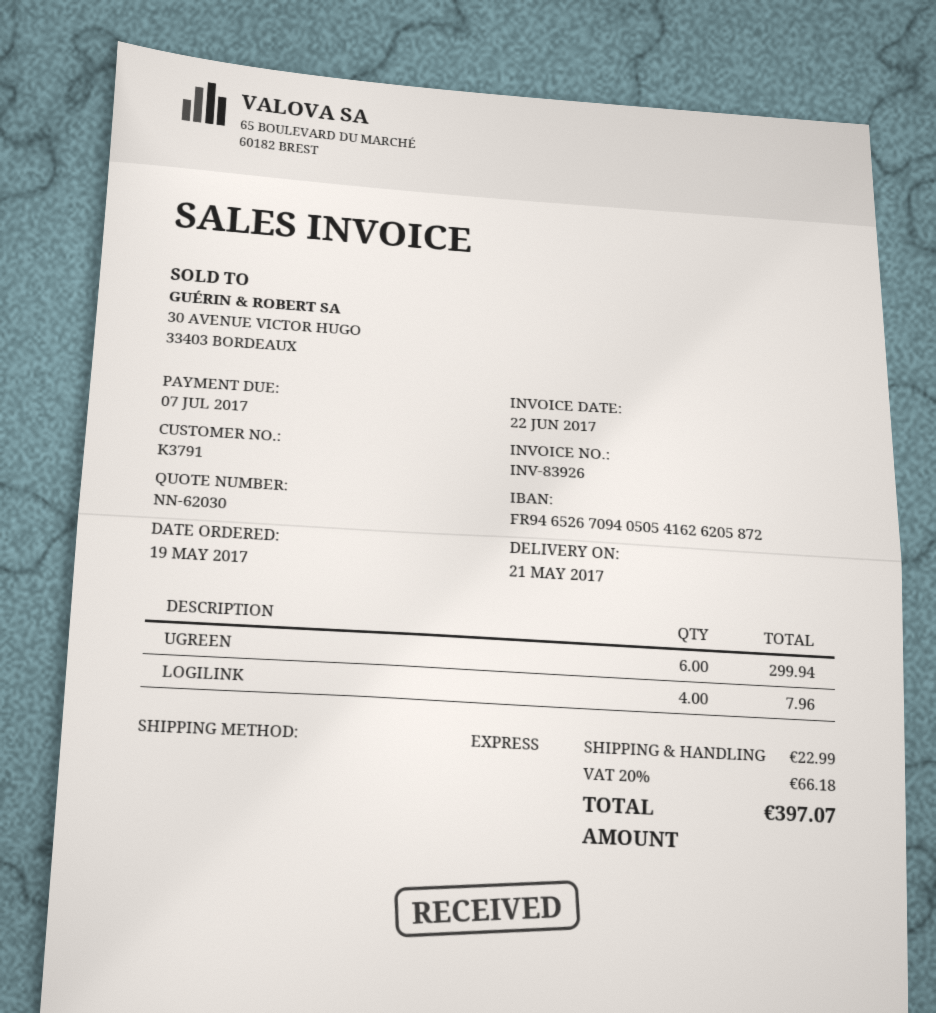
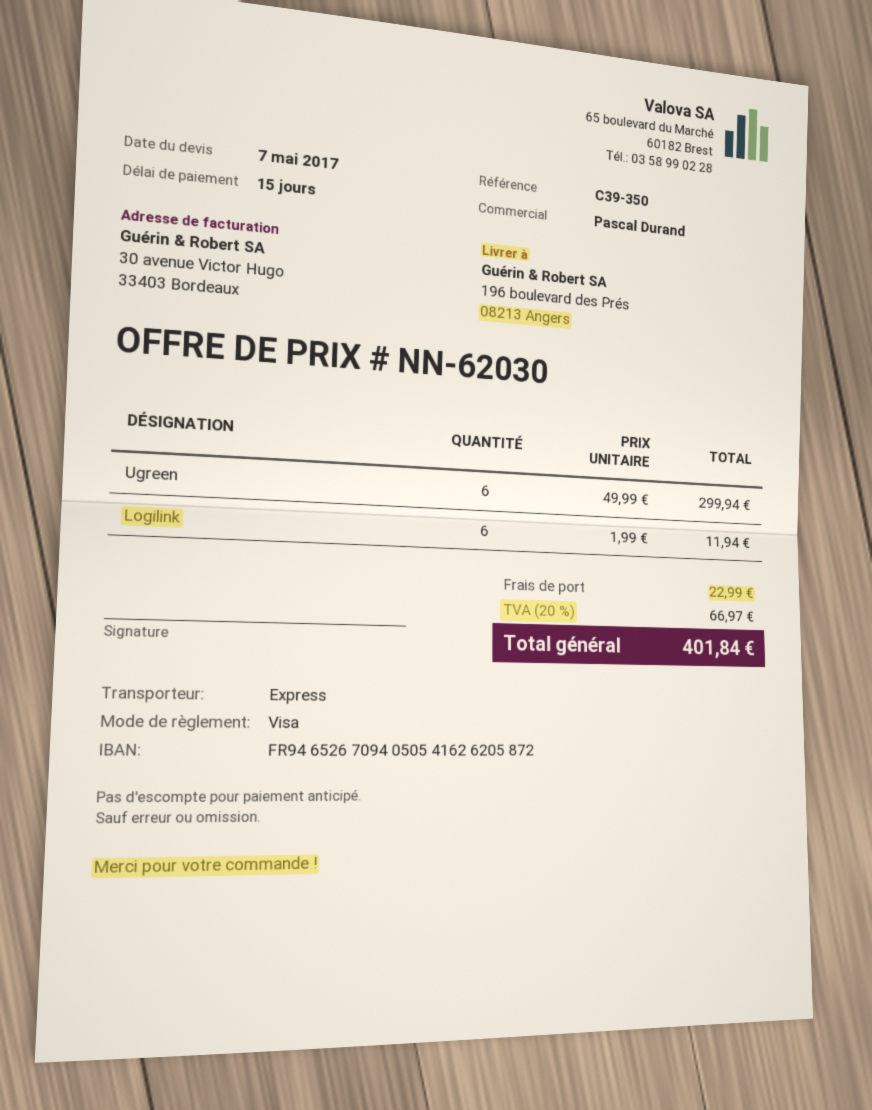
LOGILINK: 4 for 7.96 -> 6 for 11.94
tax: 20% = 66.18 -> 20% = 66.97
total: 397.07 -> 401.84

